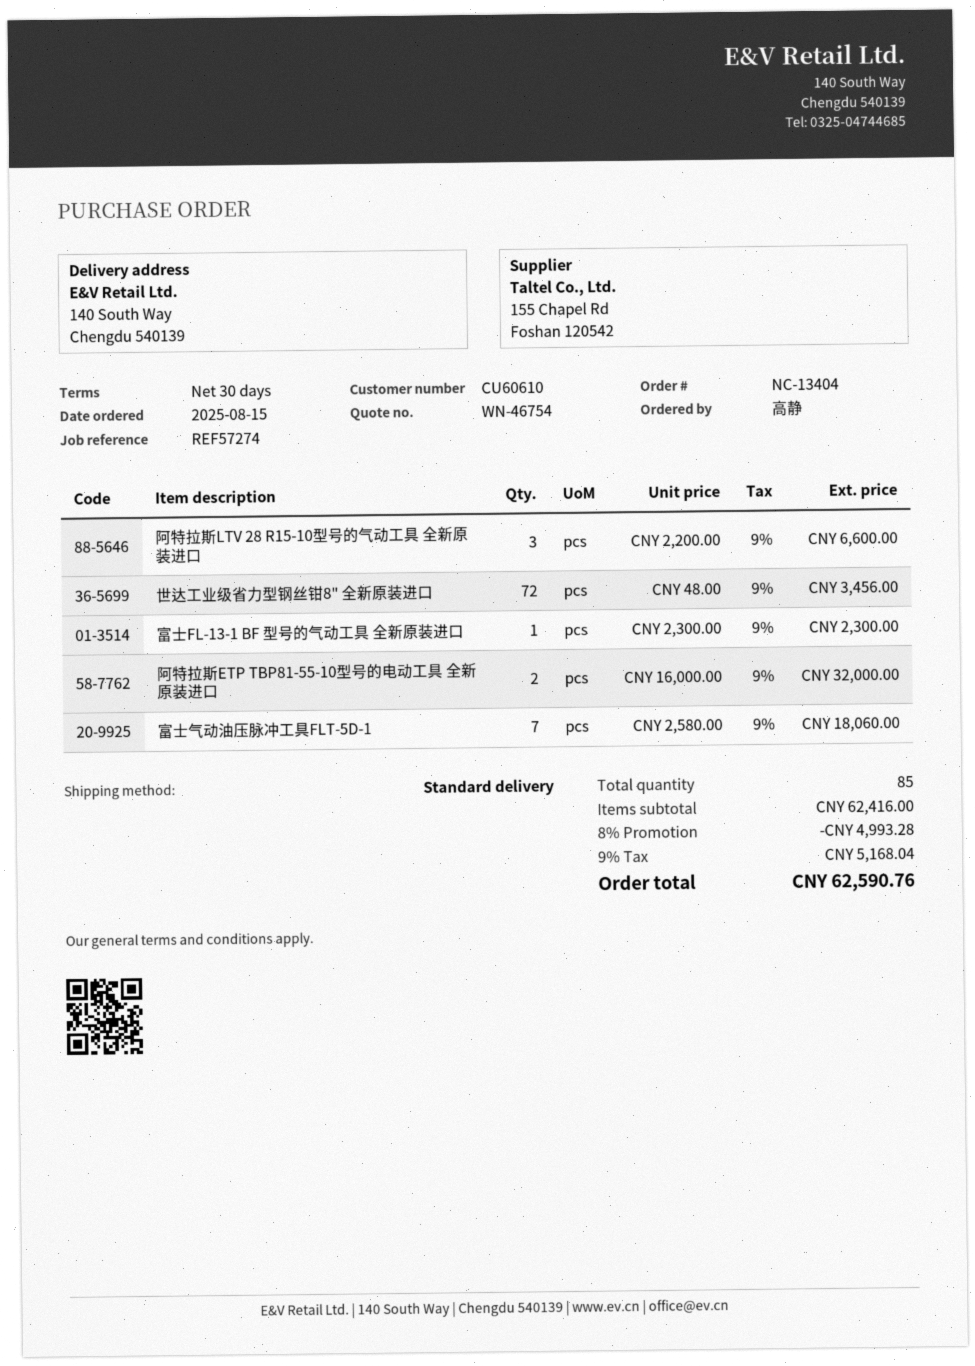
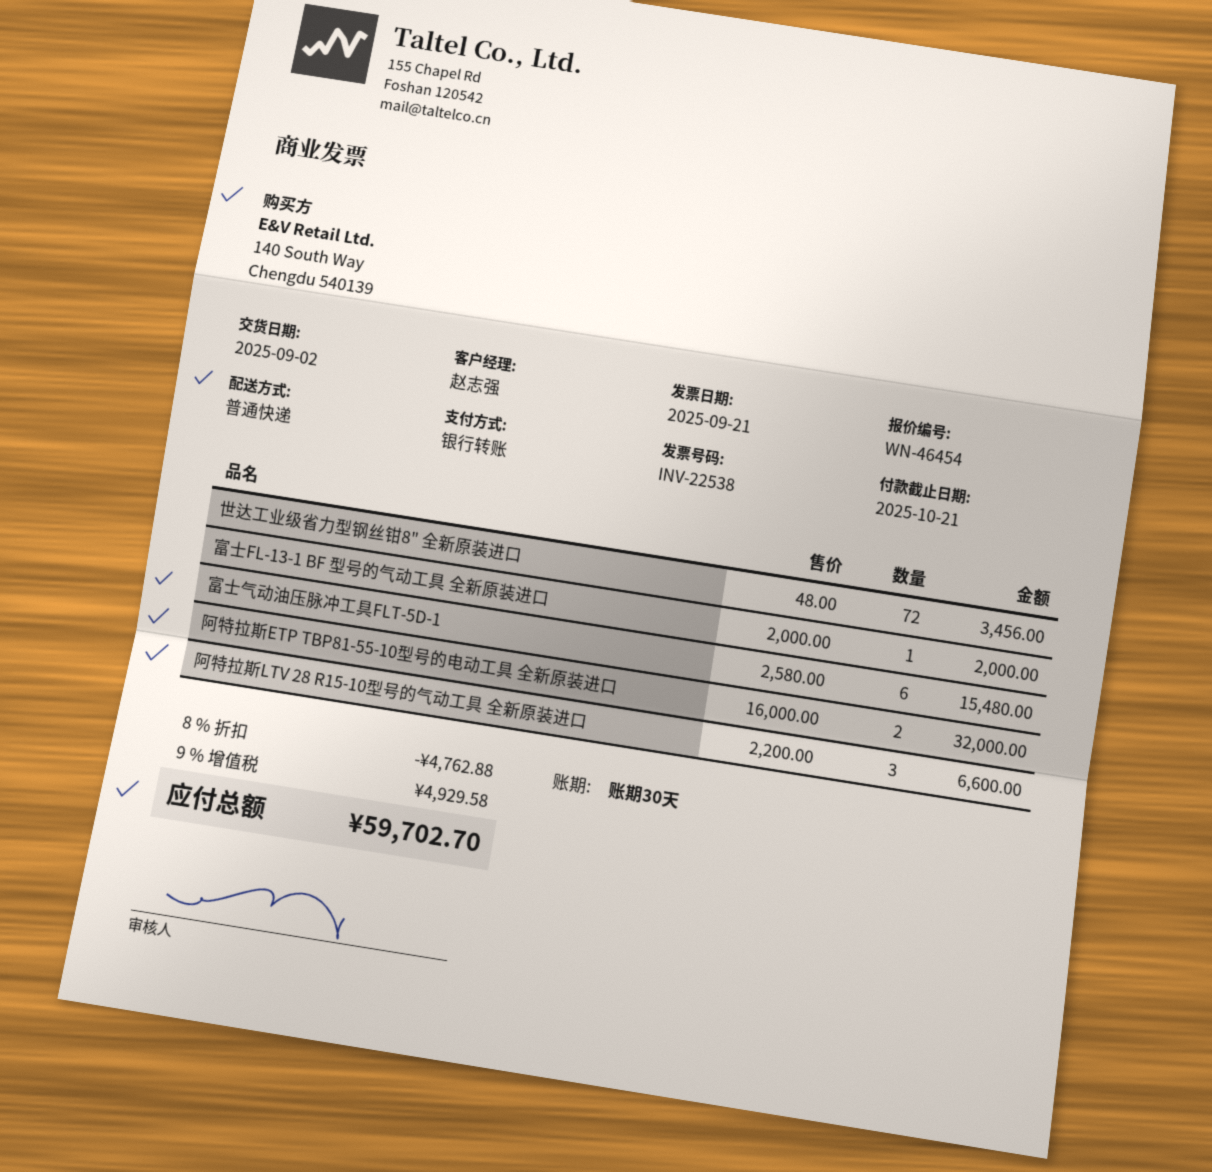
quote number: WN-46754 -> WN-46454
富士FL-13-1 BF 型号的气动工具 全新原装进口: 1 x 2300.00 = 2300.00 -> 1 x 2000.00 = 2000.00
富士气动油压脉冲工具FLT-5D-1: 7 x 2580.00 = 18060.00 -> 6 x 2580.00 = 15480.00
discount: 8% = 4993.28 -> 8% = 4762.88
tax: 9% = 5168.04 -> 9% = 4929.58
total: 62590.76 -> 59702.70

